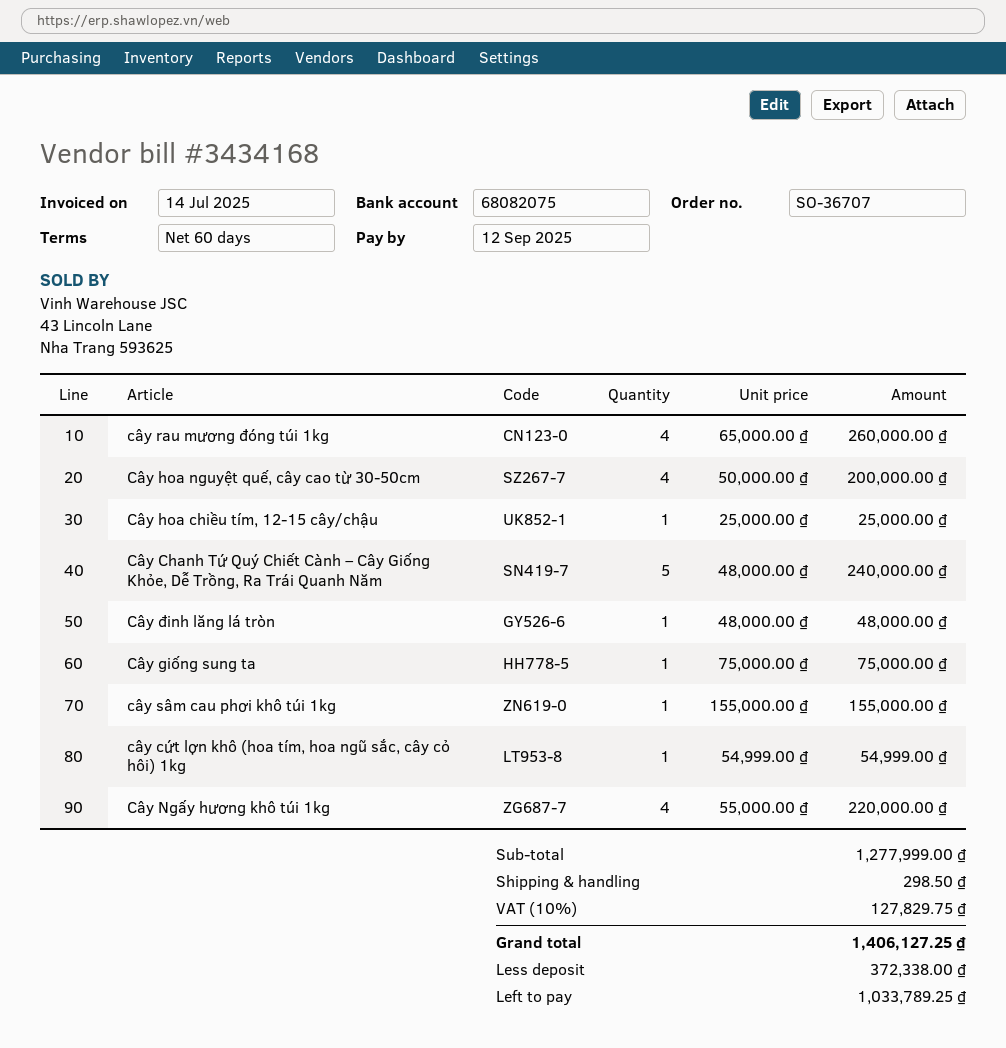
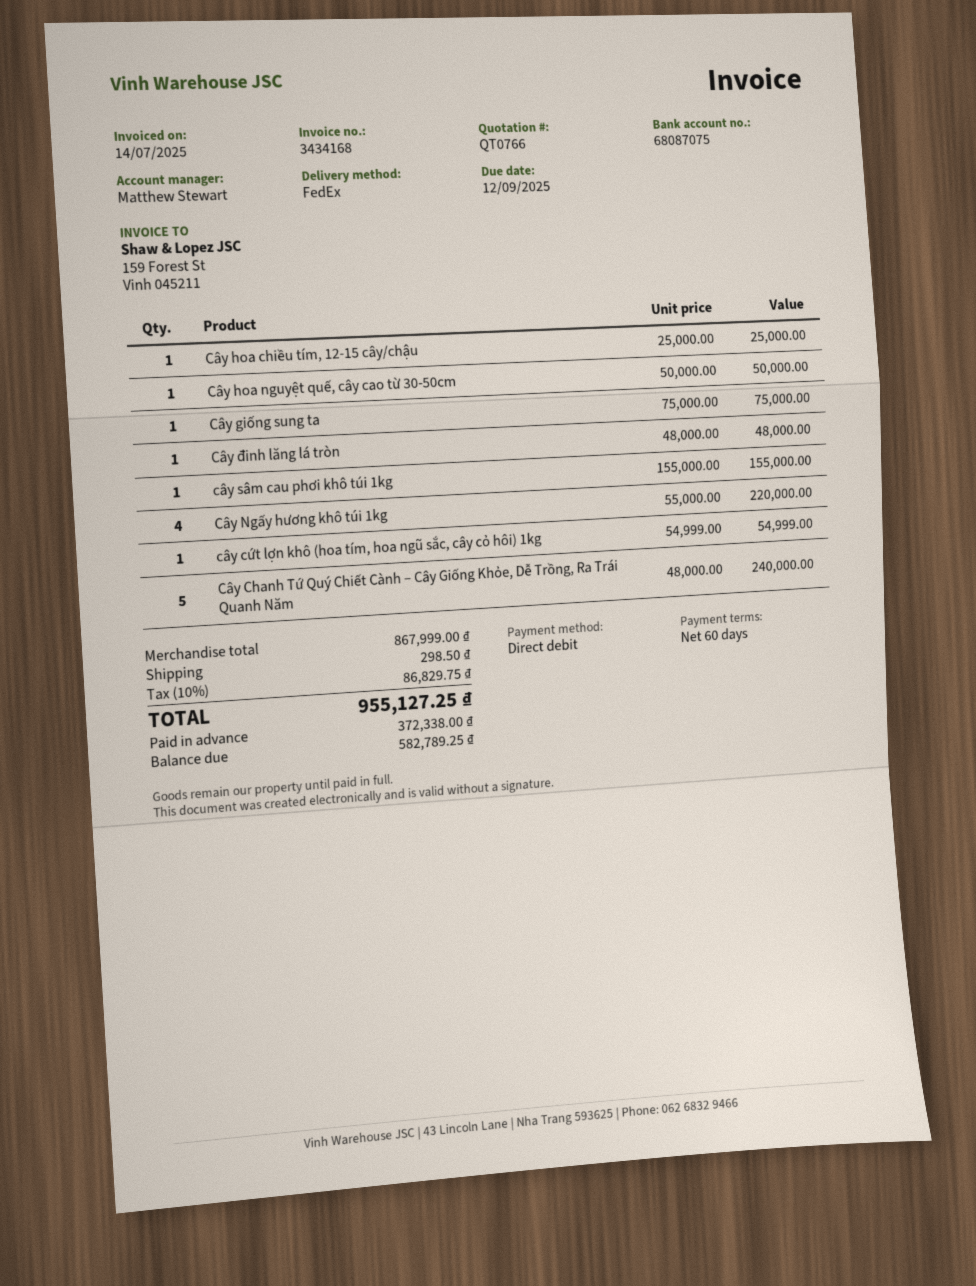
bank account: 68082075 -> 68087075
cây rau mương đóng túi 1kg: 4 x 65000.00 = 260000.00 -> none
Cây hoa nguyệt quế, cây cao từ 30-50cm: 4 x 50000.00 = 200000.00 -> 1 x 50000.00 = 50000.00
subtotal: 1277999.00 -> 867999.00
tax: 10% = 127829.75 -> 10% = 86829.75
total: 1406127.25 -> 955127.25
balance: 1033789.25 -> 582789.25

